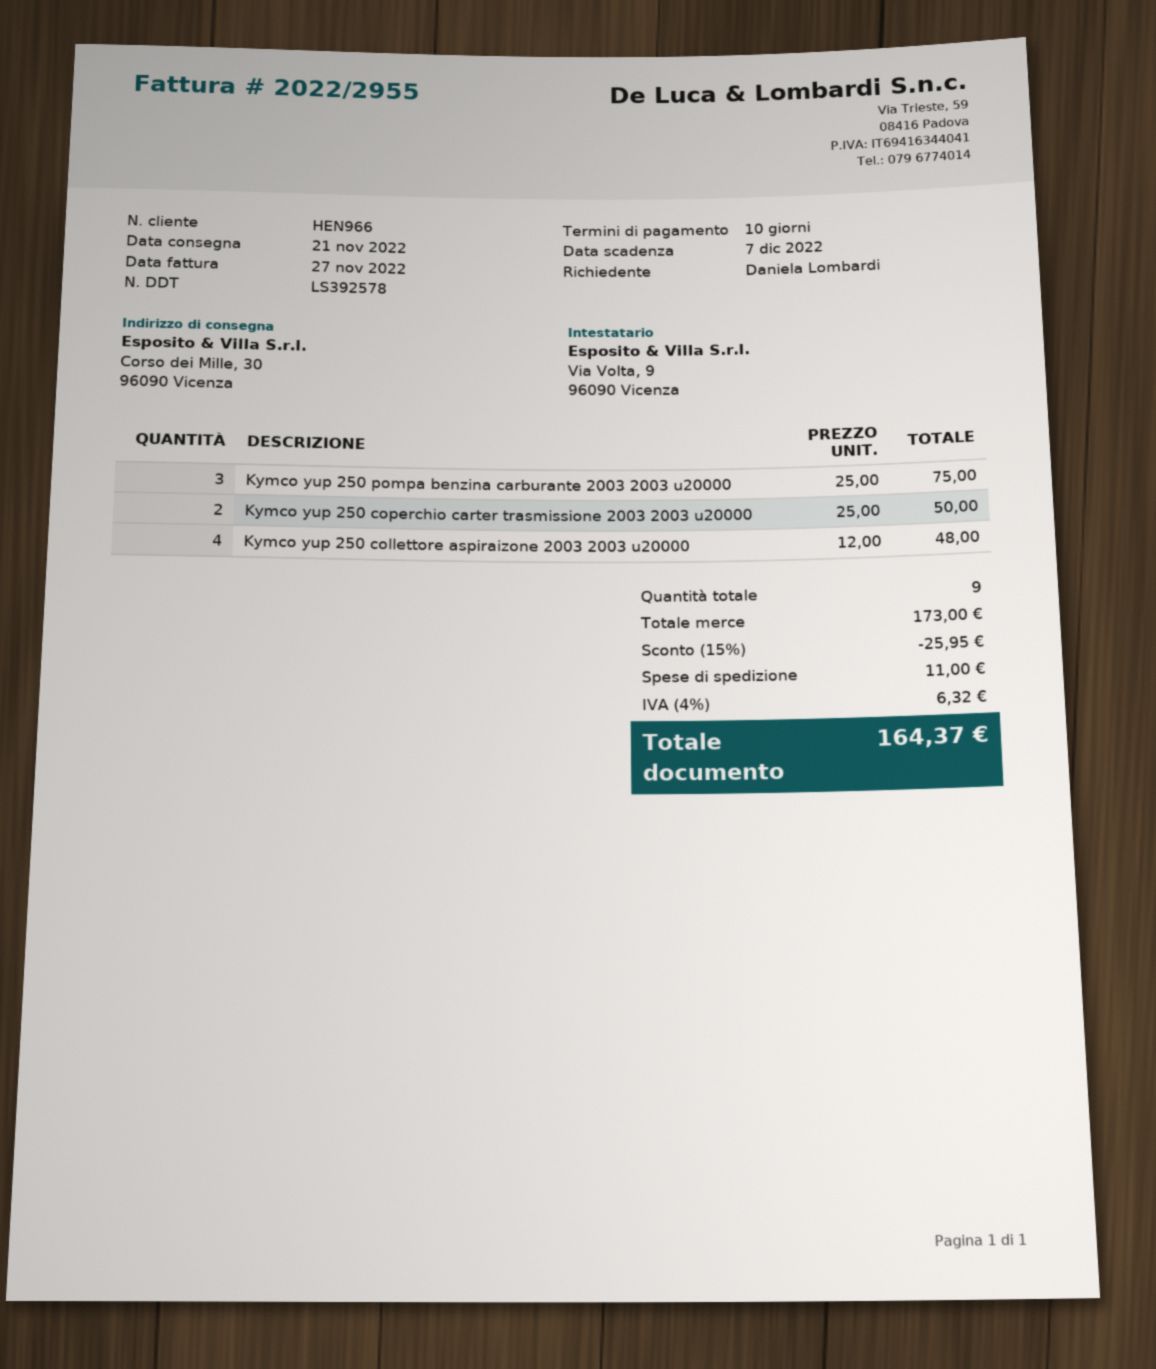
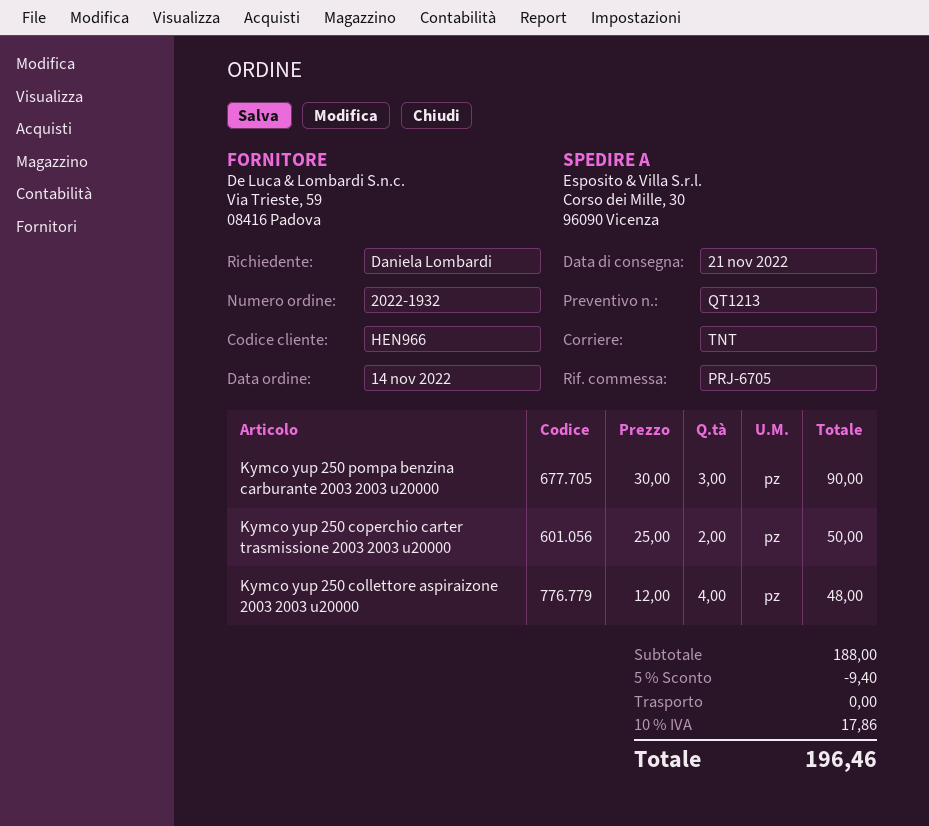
Kymco yup 250 pompa benzina carburante 2003 2003 u20000: 3 x 25.00 = 75.00 -> 3 x 30.00 = 90.00
subtotal: 173.00 -> 188.00
discount: 15% = 25.95 -> 5% = 9.40
shipping: 11.00 -> 0.00
tax: 4% = 6.32 -> 10% = 17.86
total: 164.37 -> 196.46

